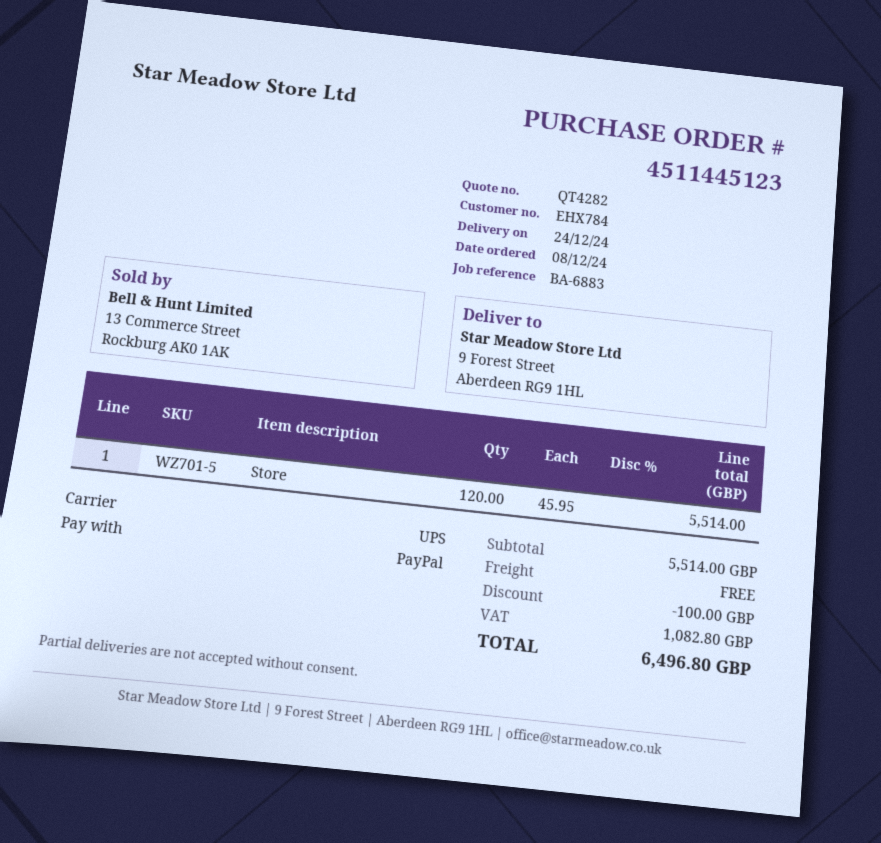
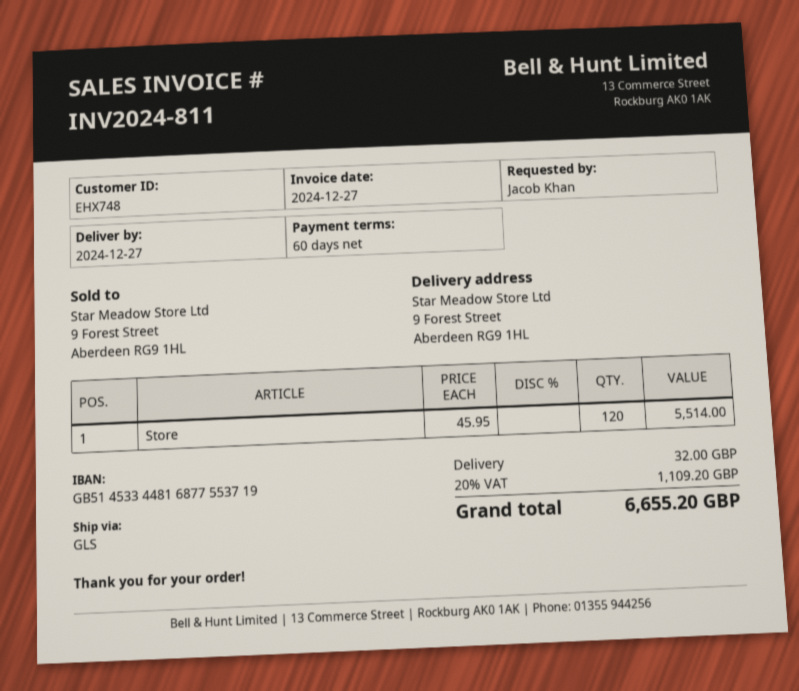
delivery date: 2024-12-24 -> 2024-12-27
customer number: EHX784 -> EHX748
shipping method: UPS -> GLS
discount: 100.00 -> none
shipping: 0.00 -> 32.00
tax: 1082.80 -> 1109.20
total: 6496.80 -> 6655.20

